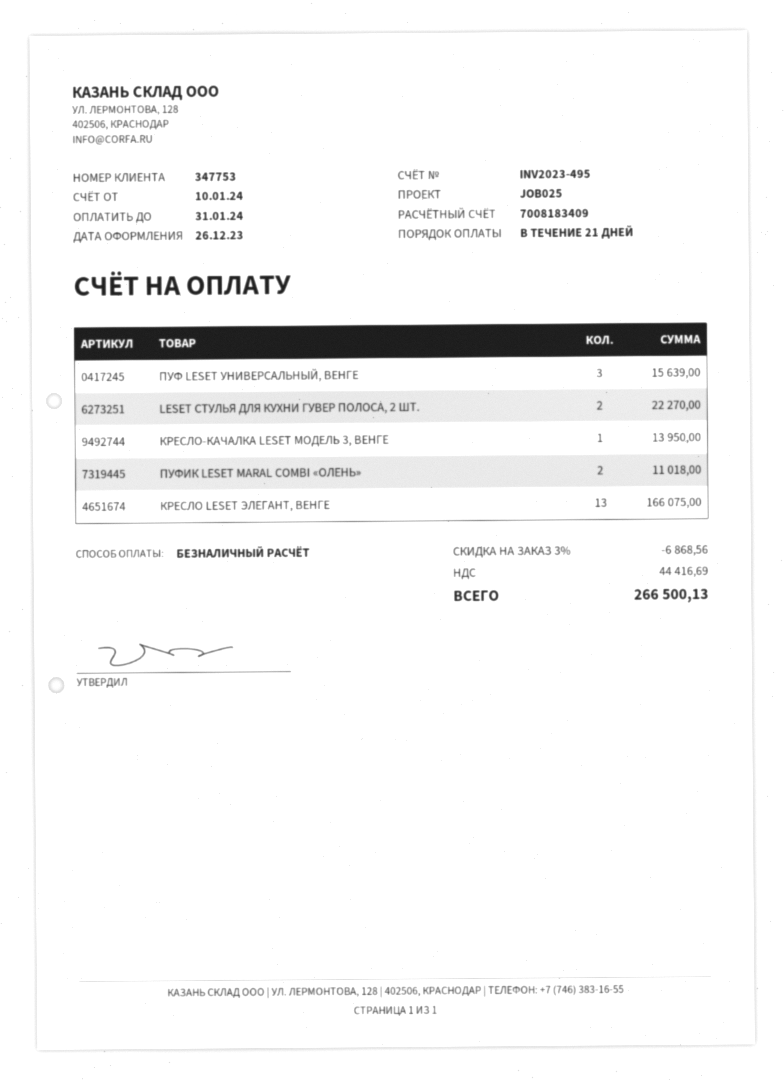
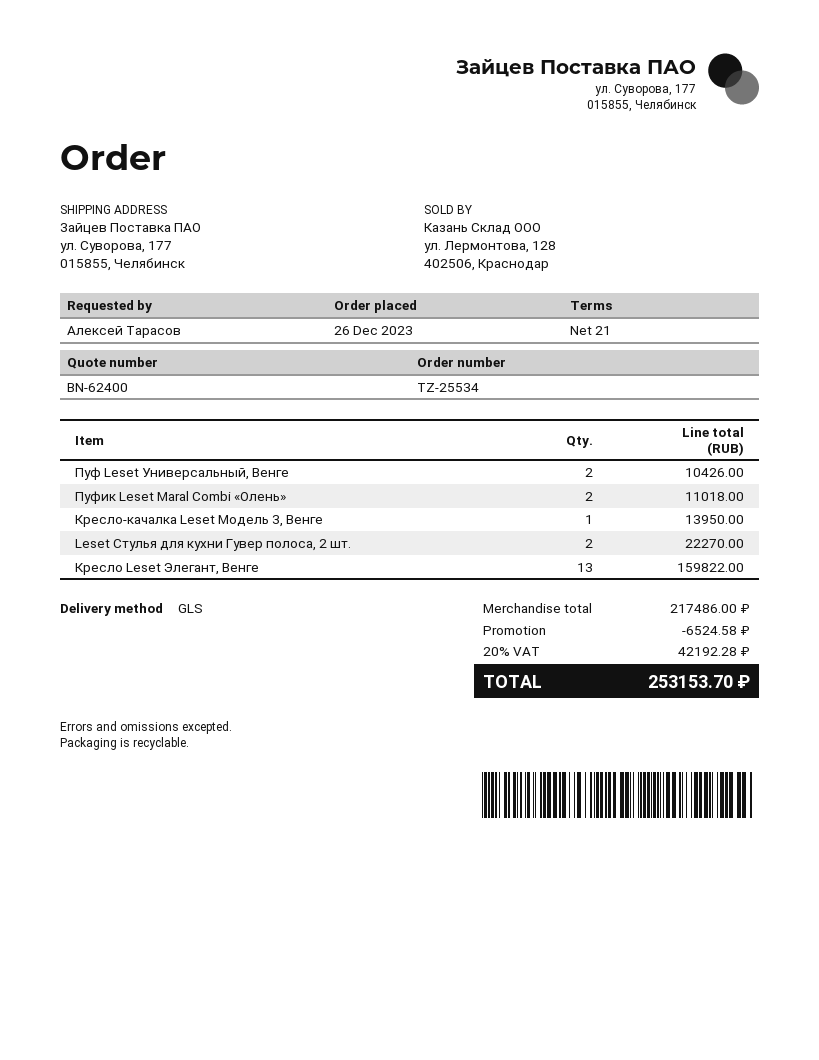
ПУФ LESET УНИВЕРСАЛЬНЫЙ, ВЕНГЕ: 3 for 15639.00 -> 2 for 10426.00
КРЕСЛО LESET ЭЛЕГАНТ, ВЕНГЕ: 13 for 166075.00 -> 13 for 159822.00
discount: 6868.56 -> 6524.58
tax: 44416.69 -> 42192.28
total: 266500.13 -> 253153.70

